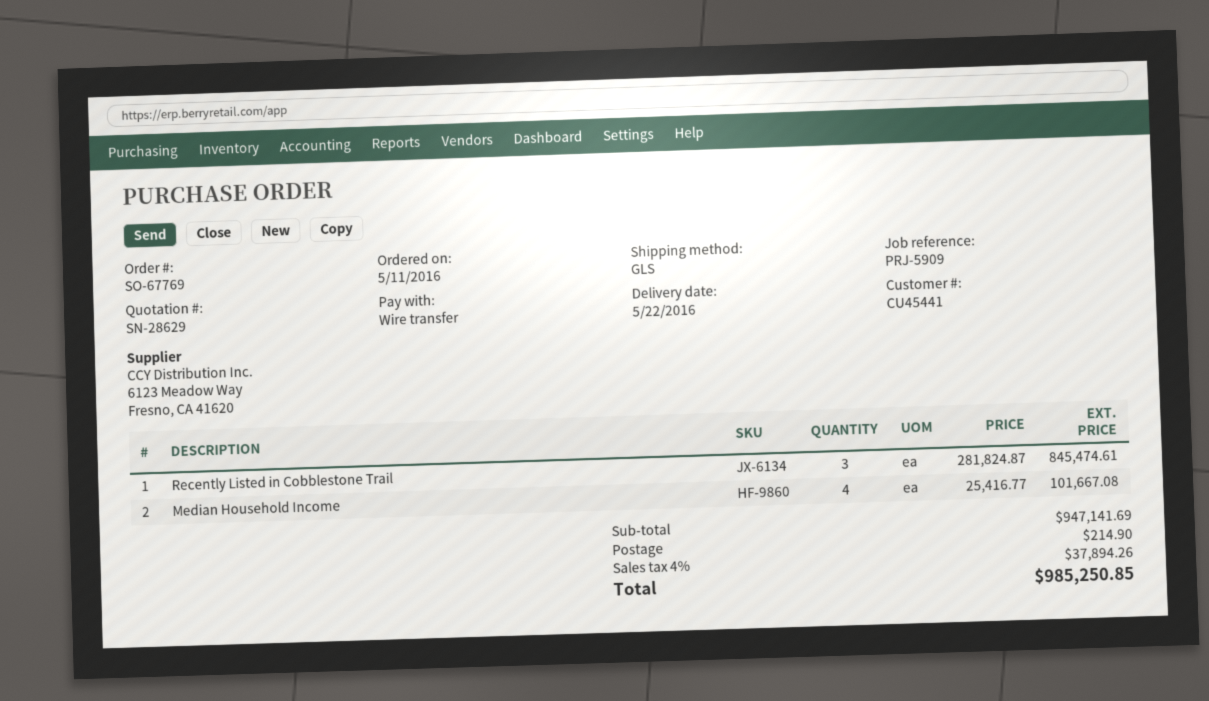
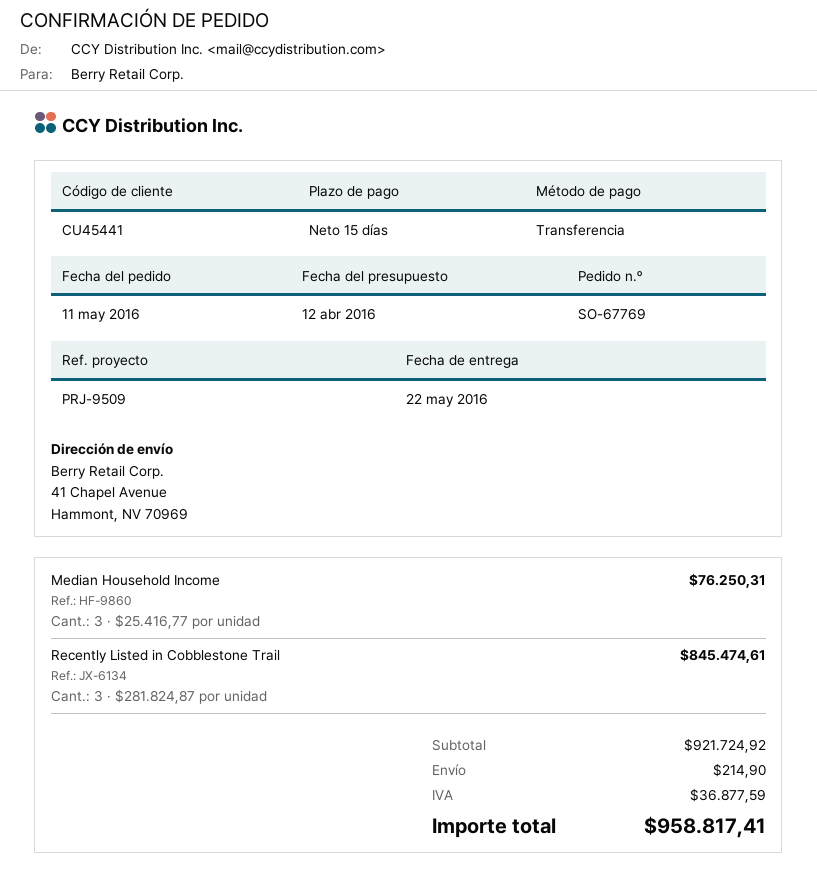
reference: PRJ-5909 -> PRJ-9509
Median Household Income: 4 x 25416.77 = 101667.08 -> 3 x 25416.77 = 76250.31
subtotal: 947141.69 -> 921724.92
tax: 37894.26 -> 36877.59
total: 985250.85 -> 958817.41

